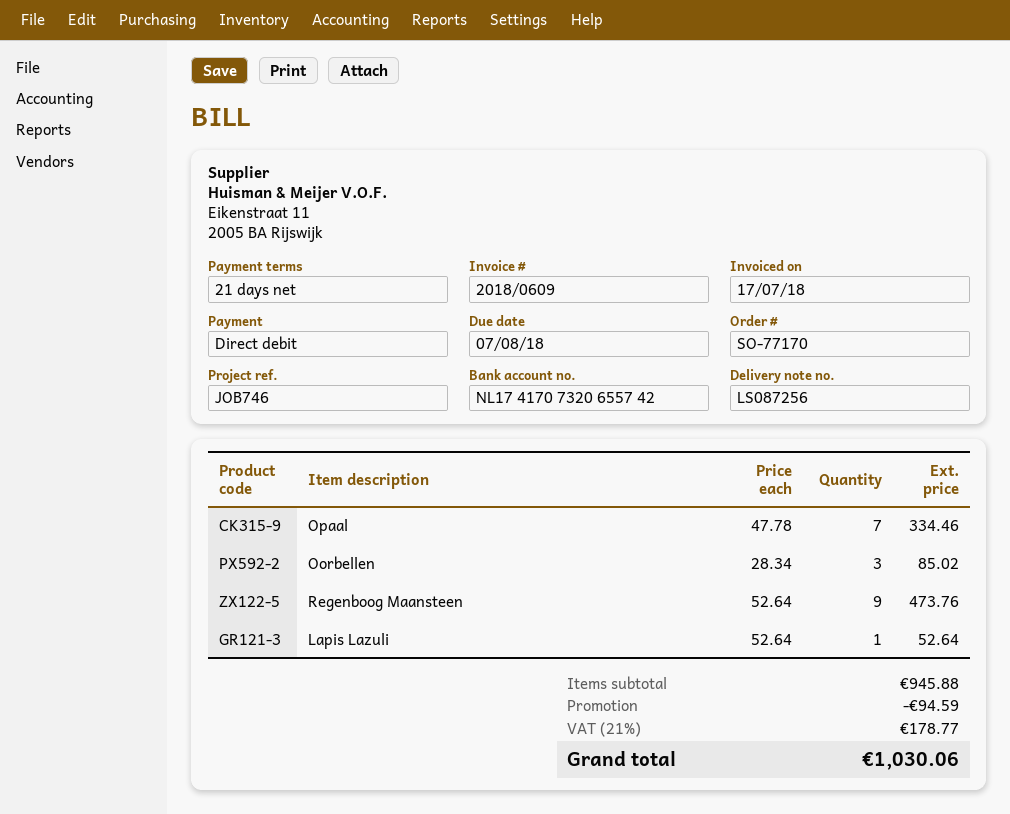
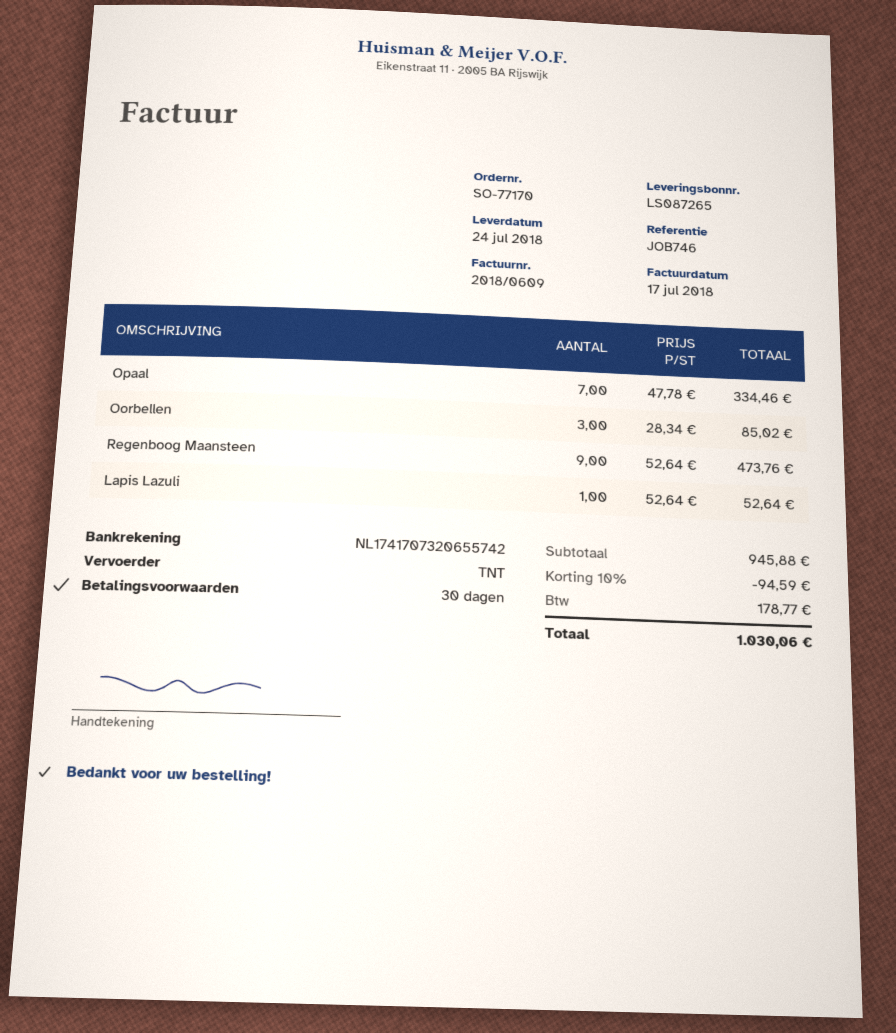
delivery note number: LS087256 -> LS087265
payment terms: 21 days -> 30 days

